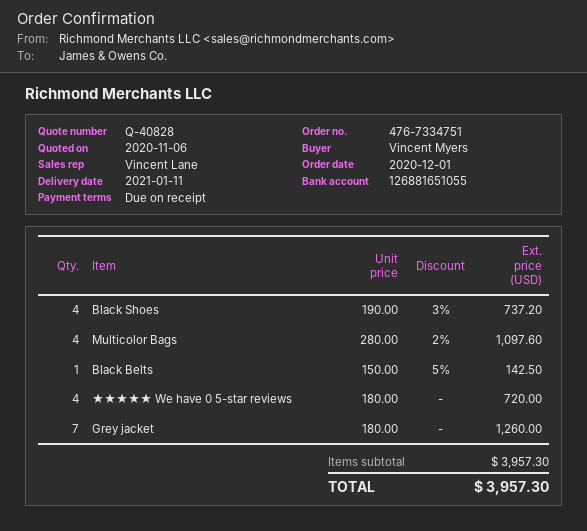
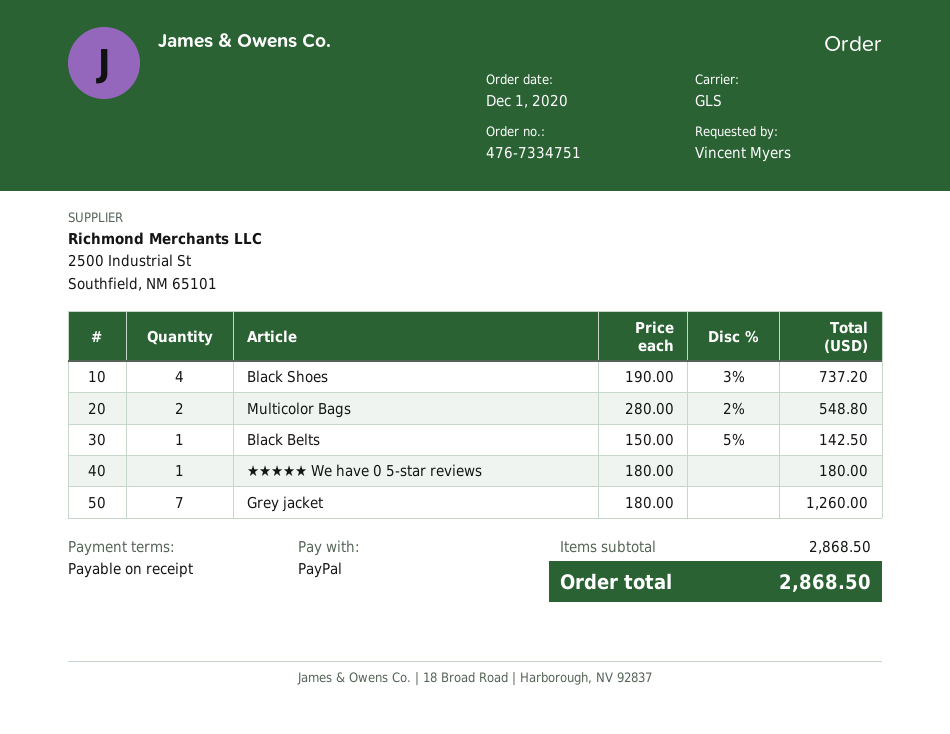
Multicolor Bags: 4 x 280.00 - 2% = 1097.60 -> 2 x 280.00 - 2% = 548.80
★★★★★ We have 0 5-star reviews: 4 x 180.00 = 720.00 -> 1 x 180.00 = 180.00
subtotal: 3957.30 -> 2868.50
total: 3957.30 -> 2868.50

